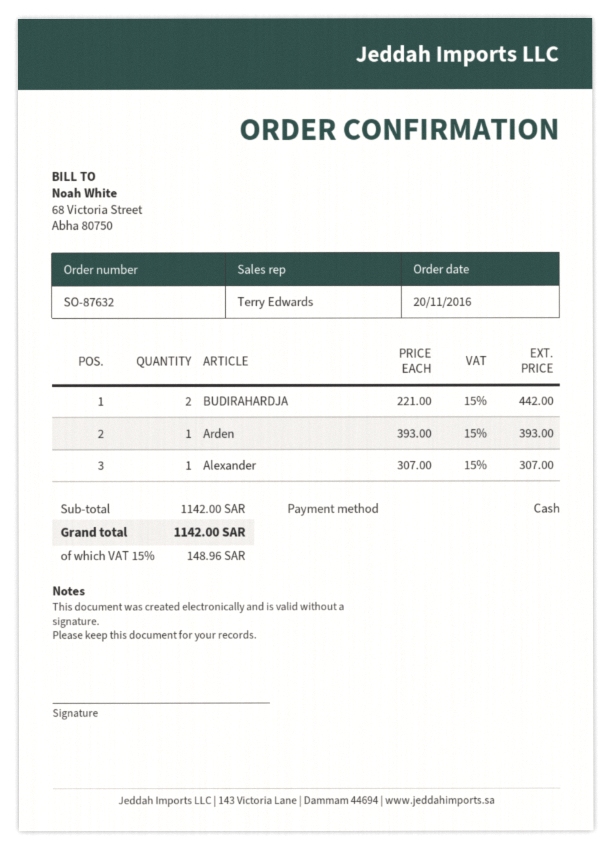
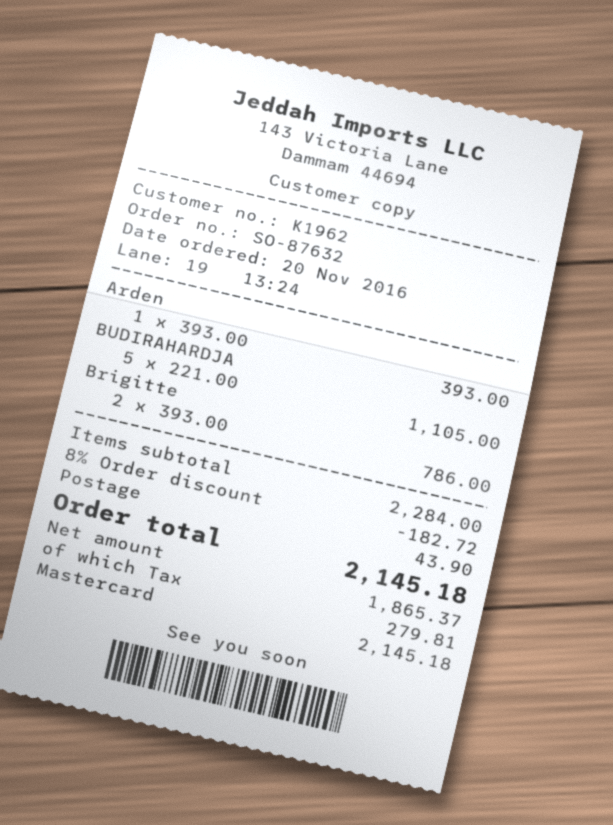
payment method: cash -> Mastercard
BUDIRAHARDJA: 2 x 221.00 = 442.00 -> 5 x 221.00 = 1105.00
Alexander: 1 x 307.00 = 307.00 -> none
Brigitte: none -> 2 x 393.00 = 786.00
subtotal: 1142.00 -> 2284.00
discount: none -> 8% = 182.72
shipping: none -> 43.90
tax: 148.96 -> 279.81
total: 1142.00 -> 2145.18

